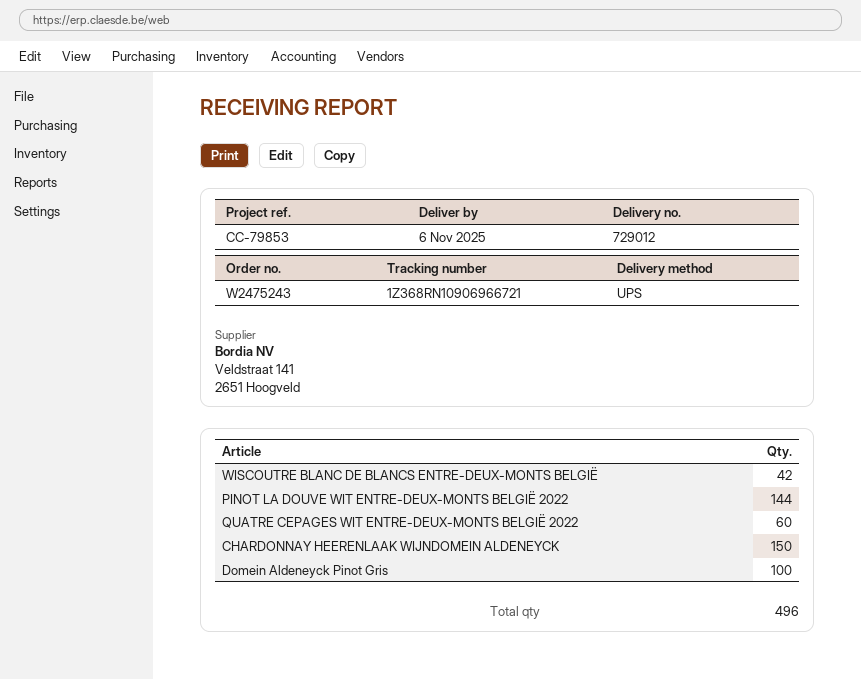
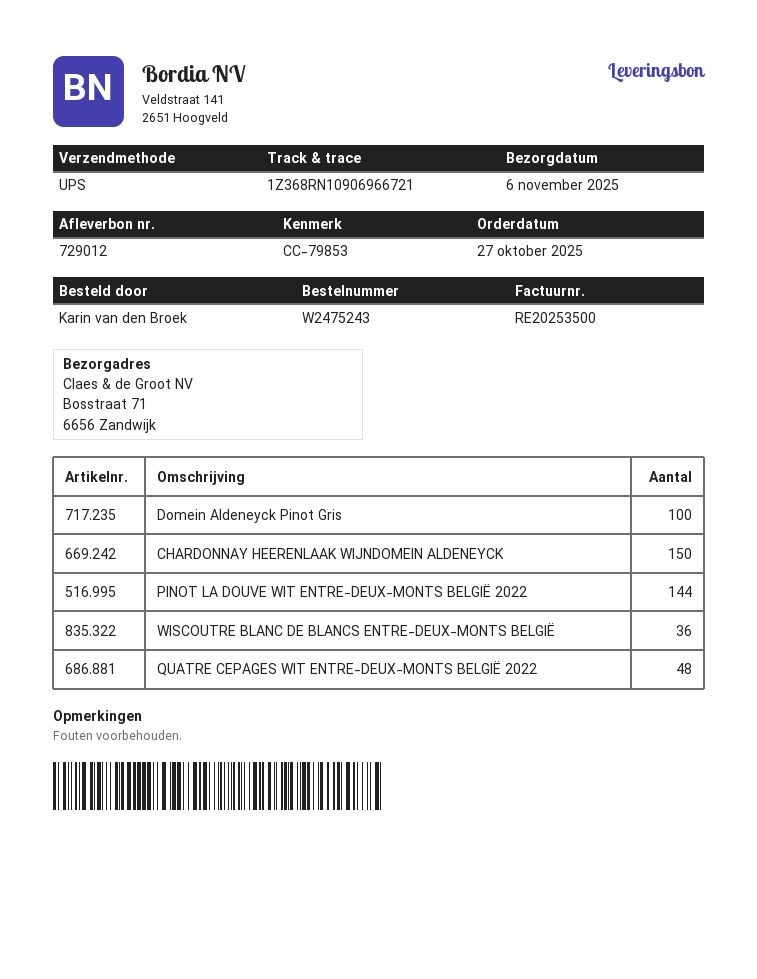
WISCOUTRE BLANC DE BLANCS ENTRE-DEUX-MONTS BELGIË: 42 -> 36
QUATRE CEPAGES WIT ENTRE-DEUX-MONTS BELGIË 2022: 60 -> 48

